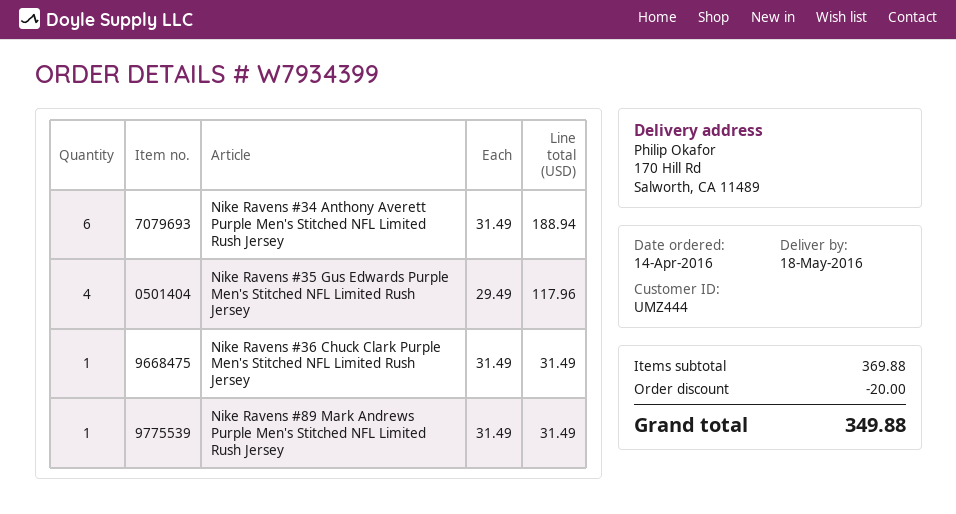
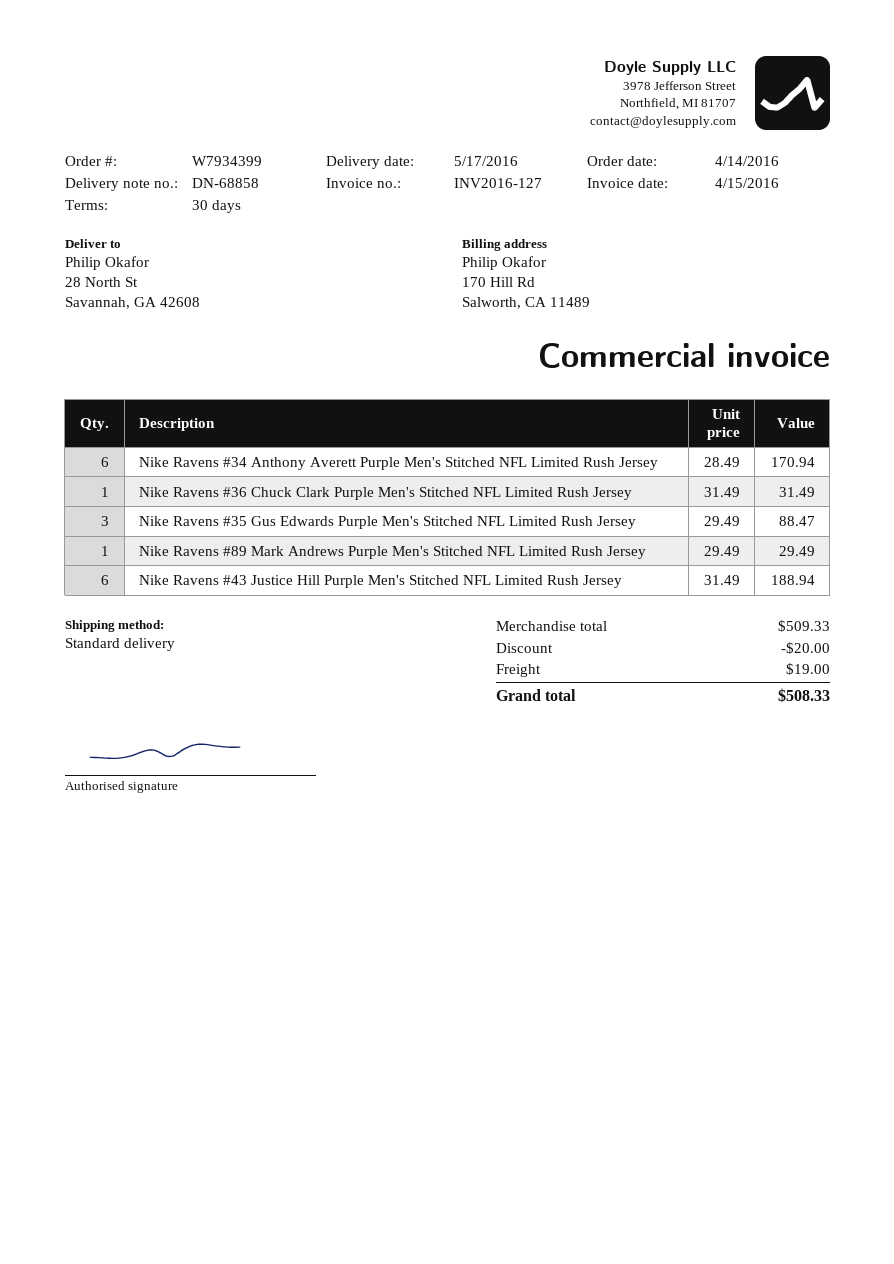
delivery date: 2016-05-18 -> 2016-05-17
ship to: 170 Hill Rd, Salworth, CA 11489 -> 28 North St, Savannah, GA 42608
Nike Ravens #34 Anthony Averett Purple Men's Stitched NFL Limited Rush Jersey: 6 x 31.49 = 188.94 -> 6 x 28.49 = 170.94
Nike Ravens #35 Gus Edwards Purple Men's Stitched NFL Limited Rush Jersey: 4 x 29.49 = 117.96 -> 3 x 29.49 = 88.47
Nike Ravens #89 Mark Andrews Purple Men's Stitched NFL Limited Rush Jersey: 1 x 31.49 = 31.49 -> 1 x 29.49 = 29.49
Nike Ravens #43 Justice Hill Purple Men's Stitched NFL Limited Rush Jersey: none -> 6 x 31.49 = 188.94
subtotal: 369.88 -> 509.33
shipping: none -> 19.00
total: 349.88 -> 508.33

